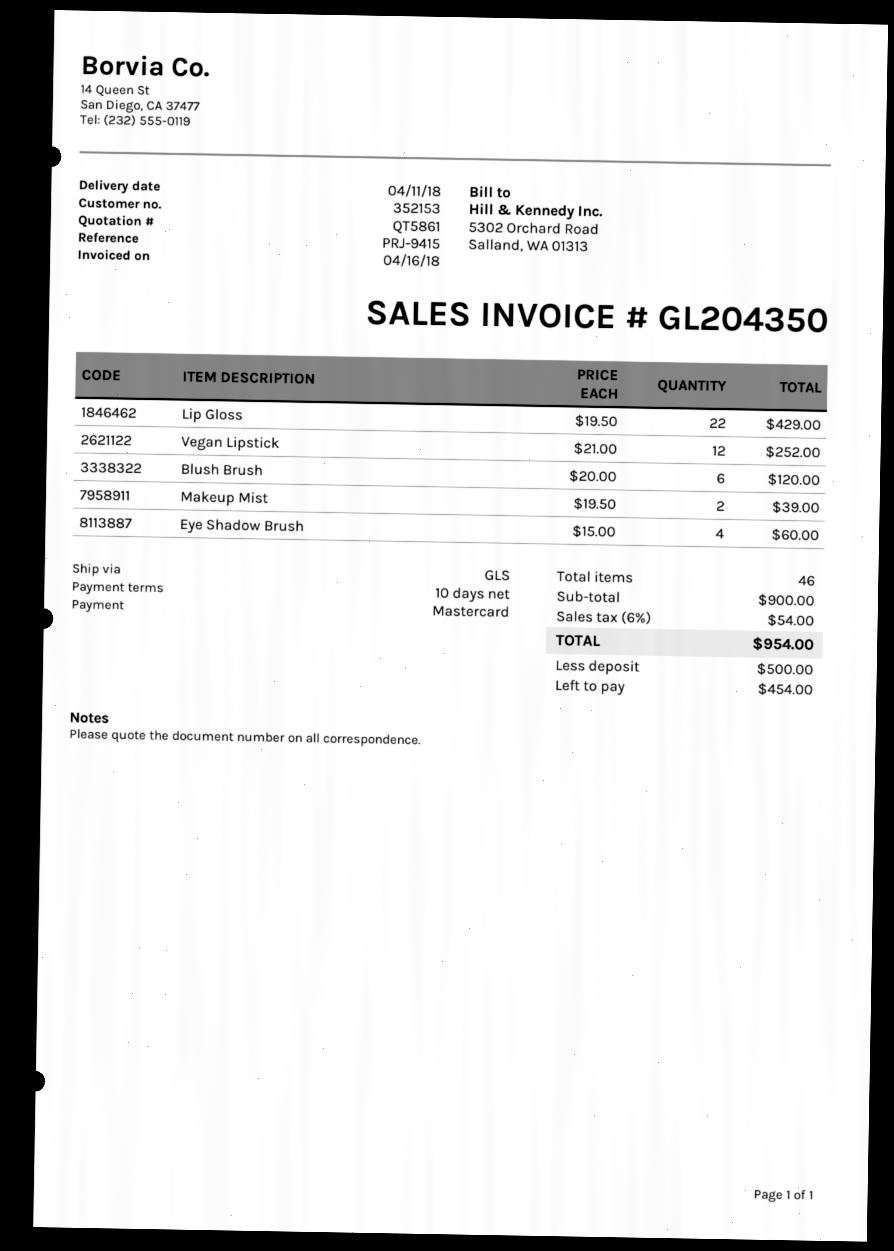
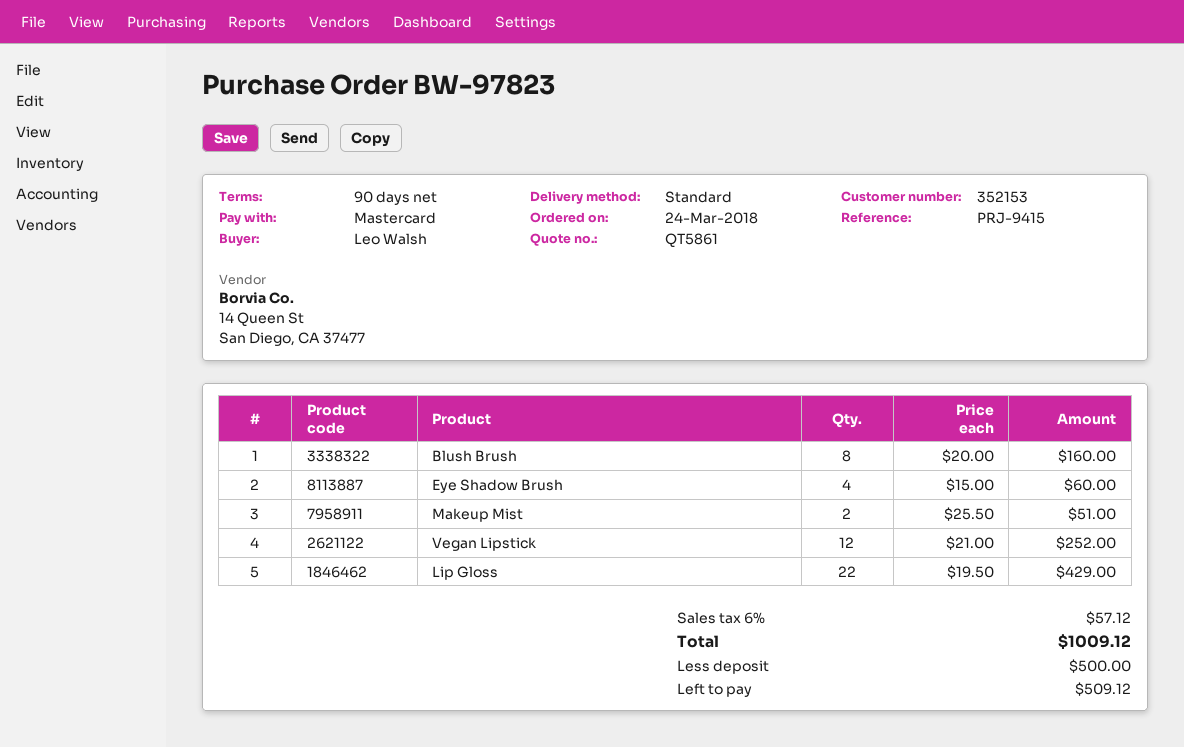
payment terms: 10 days -> 90 days
shipping method: GLS -> standard
Blush Brush: 6 x 20.00 = 120.00 -> 8 x 20.00 = 160.00
Makeup Mist: 2 x 19.50 = 39.00 -> 2 x 25.50 = 51.00
tax: 6% = 54.00 -> 6% = 57.12
total: 954.00 -> 1009.12
balance: 454.00 -> 509.12

